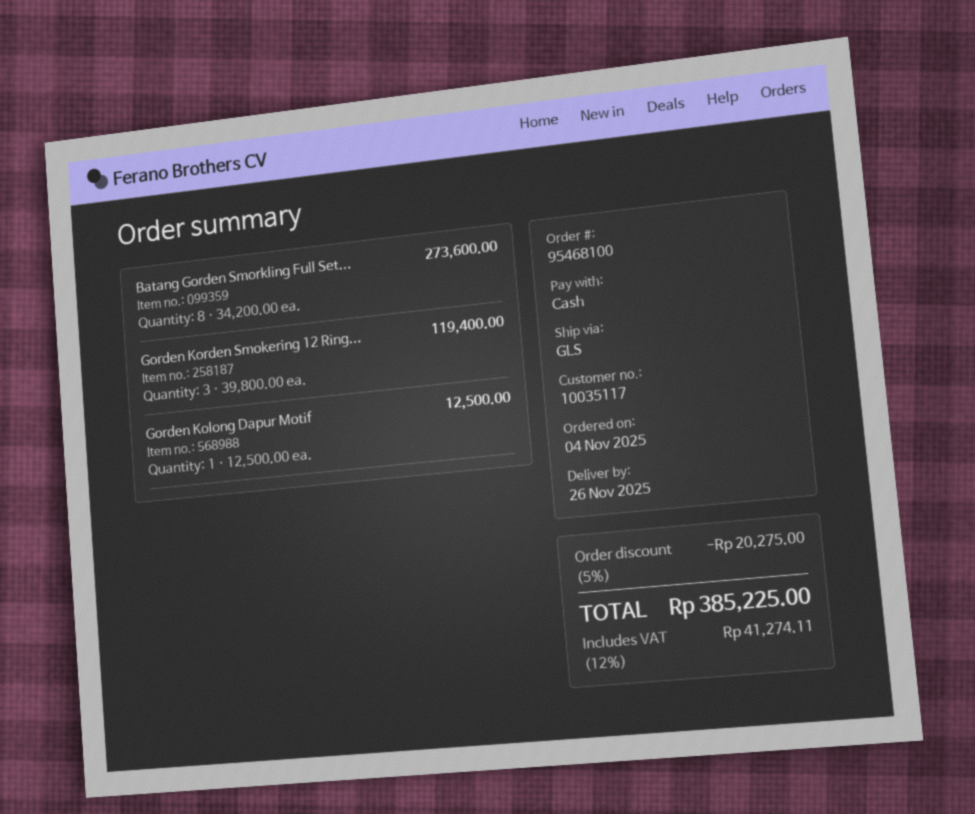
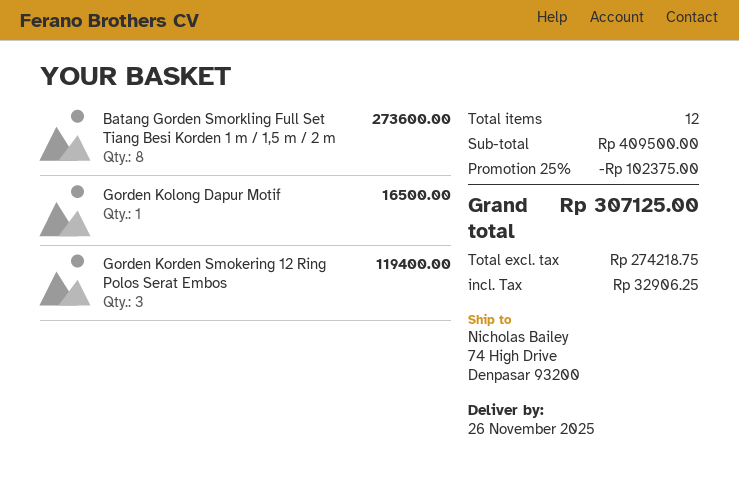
Gorden Kolong Dapur Motif: 1 for 12500.00 -> 1 for 16500.00
discount: 5% = 20275.00 -> 25% = 102375.00
tax: 41274.11 -> 32906.25
total: 385225.00 -> 307125.00

